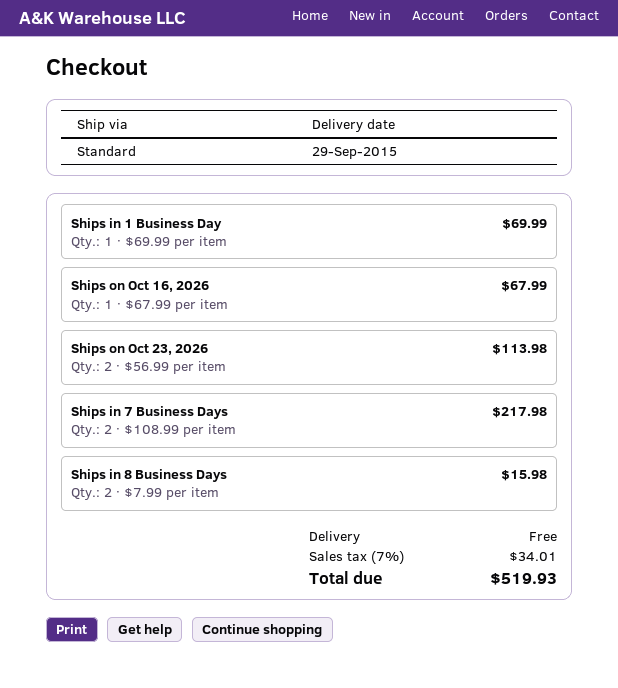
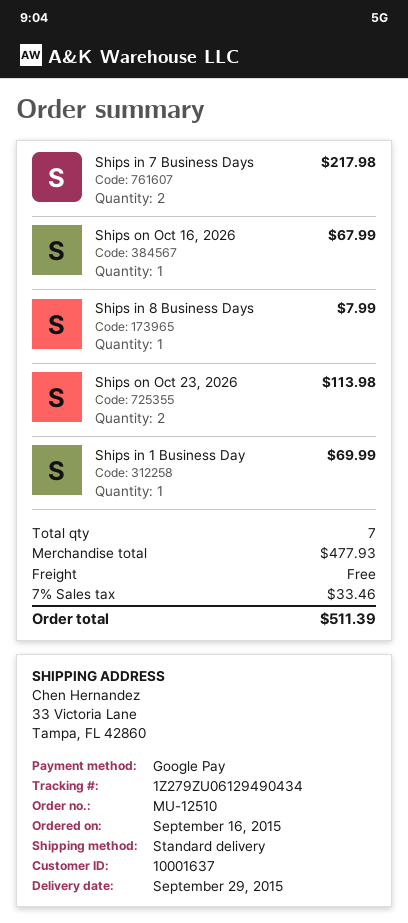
Ships in 8 Business Days: 2 for 15.98 -> 1 for 7.99
tax: 7% = 34.01 -> 7% = 33.46
total: 519.93 -> 511.39

